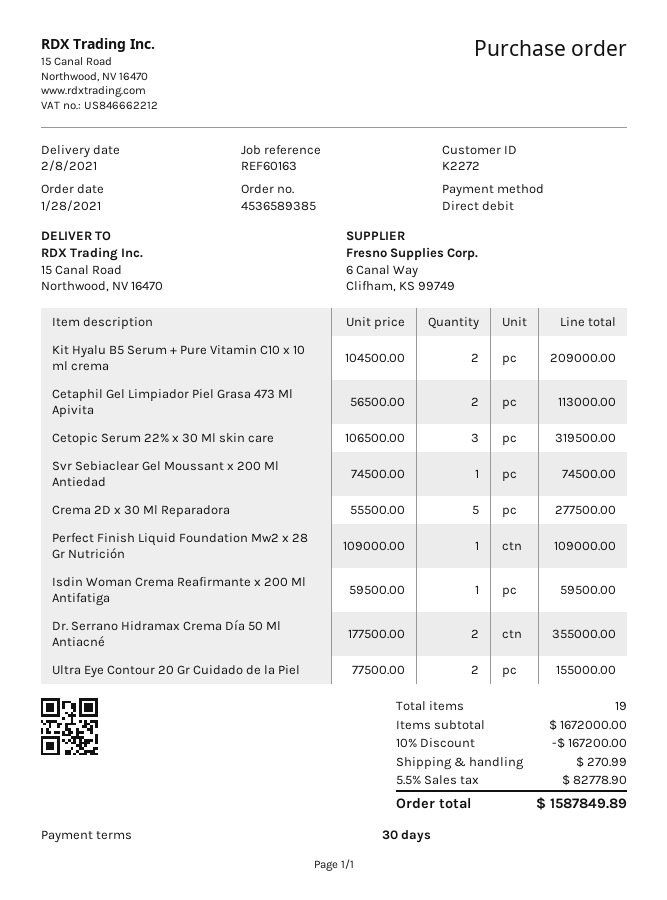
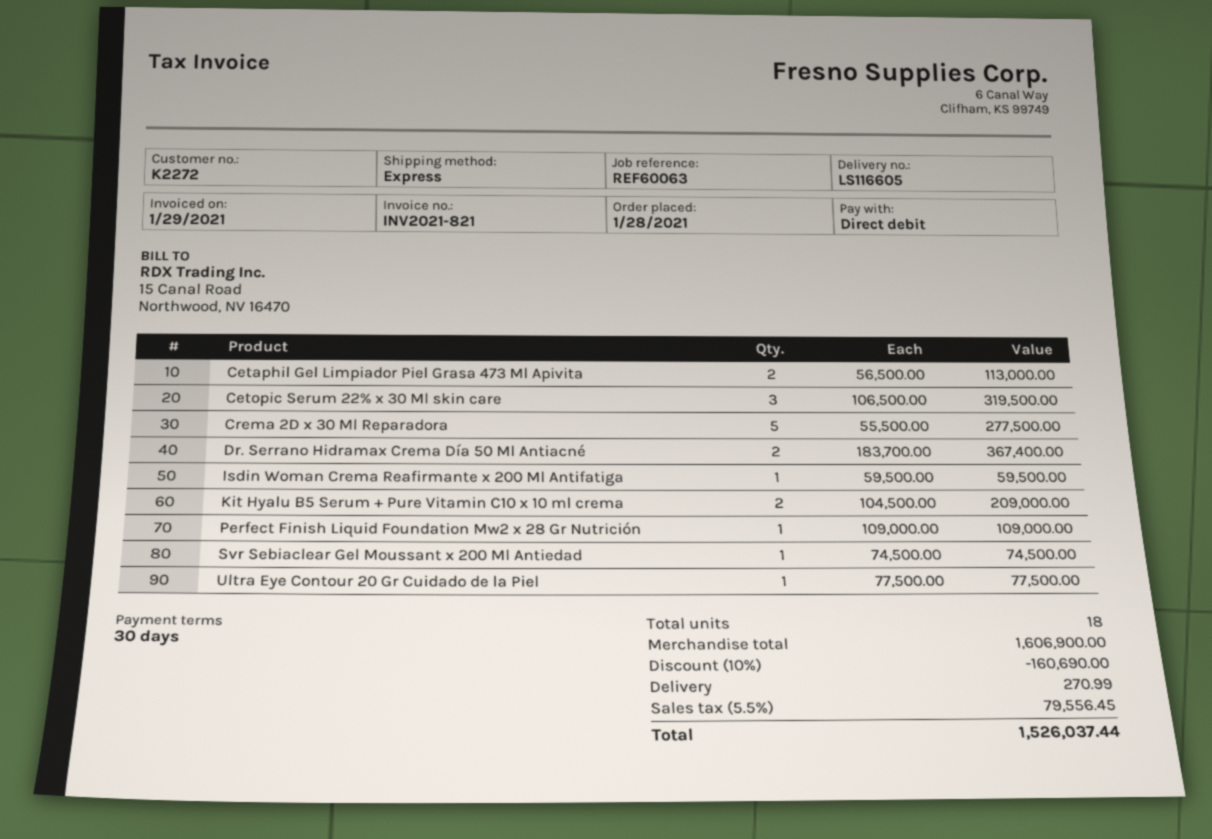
reference: REF60163 -> REF60063
Dr. Serrano Hidramax Crema Día 50 Ml Antiacné: 2 x 177500.00 = 355000.00 -> 2 x 183700.00 = 367400.00
Ultra Eye Contour 20 Gr Cuidado de la Piel: 2 x 77500.00 = 155000.00 -> 1 x 77500.00 = 77500.00
total quantity: 19 -> 18
subtotal: 1672000.00 -> 1606900.00
discount: 10% = 167200.00 -> 10% = 160690.00
tax: 5.5% = 82778.90 -> 5.5% = 79556.45
total: 1587849.89 -> 1526037.44

